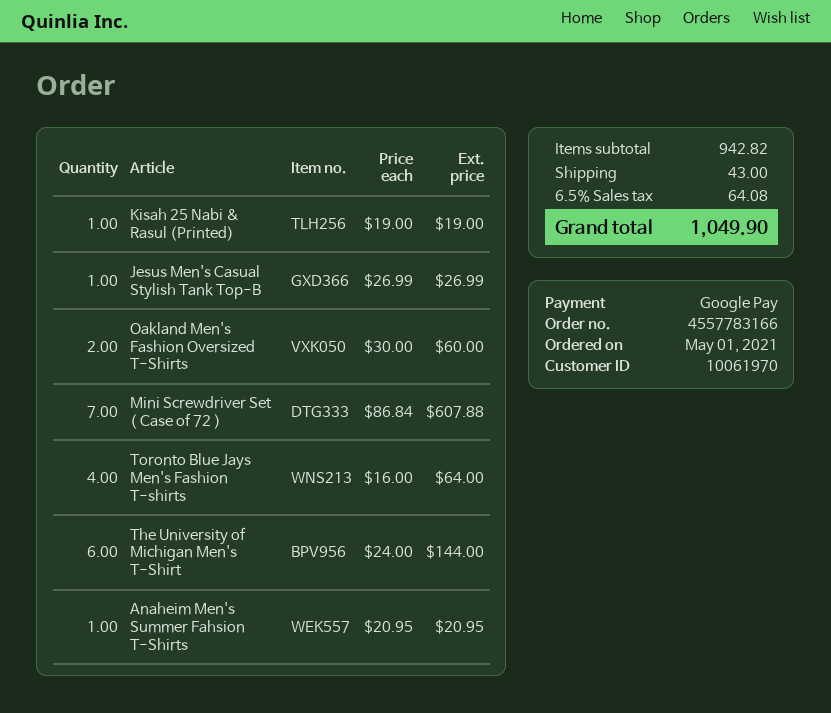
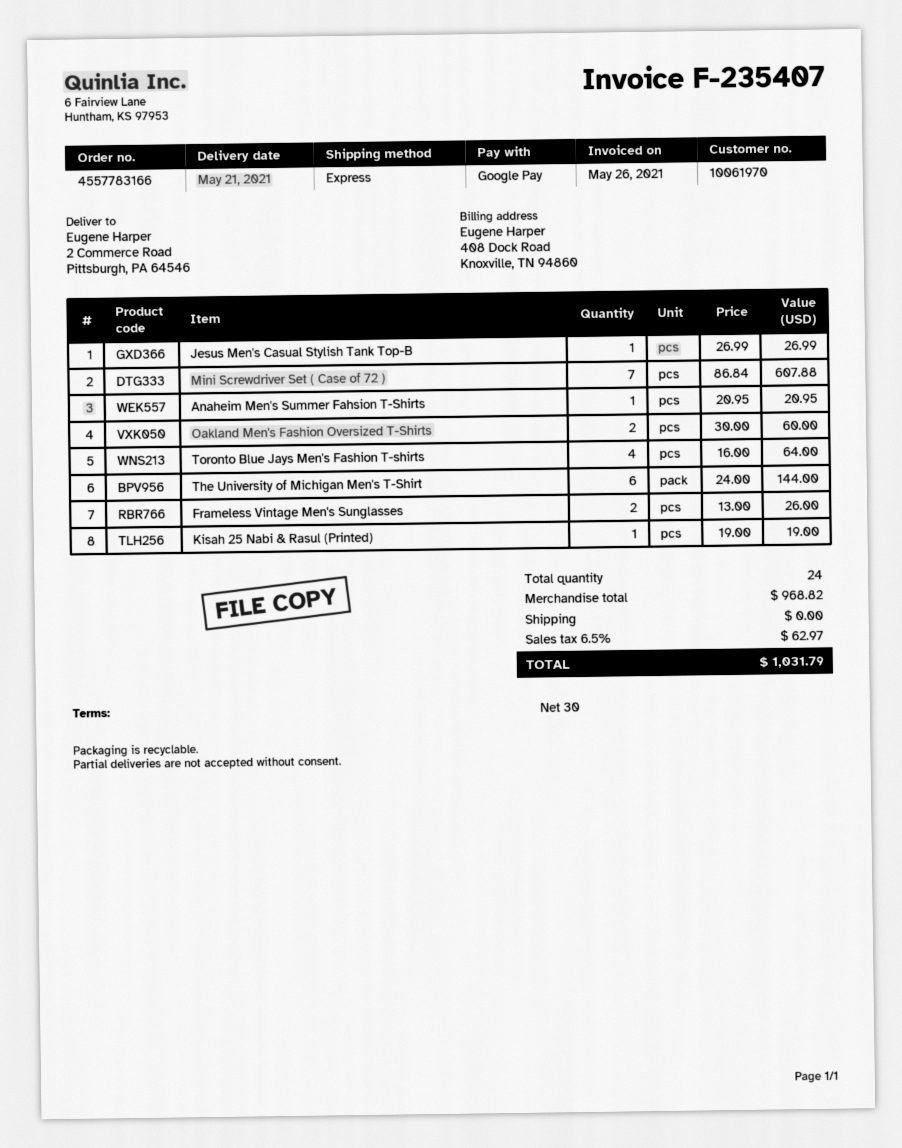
Frameless Vintage Men's Sunglasses: none -> 2 x 13.00 = 26.00
subtotal: 942.82 -> 968.82
shipping: 43.00 -> 0.00
tax: 6.5% = 64.08 -> 6.5% = 62.97
total: 1049.90 -> 1031.79

